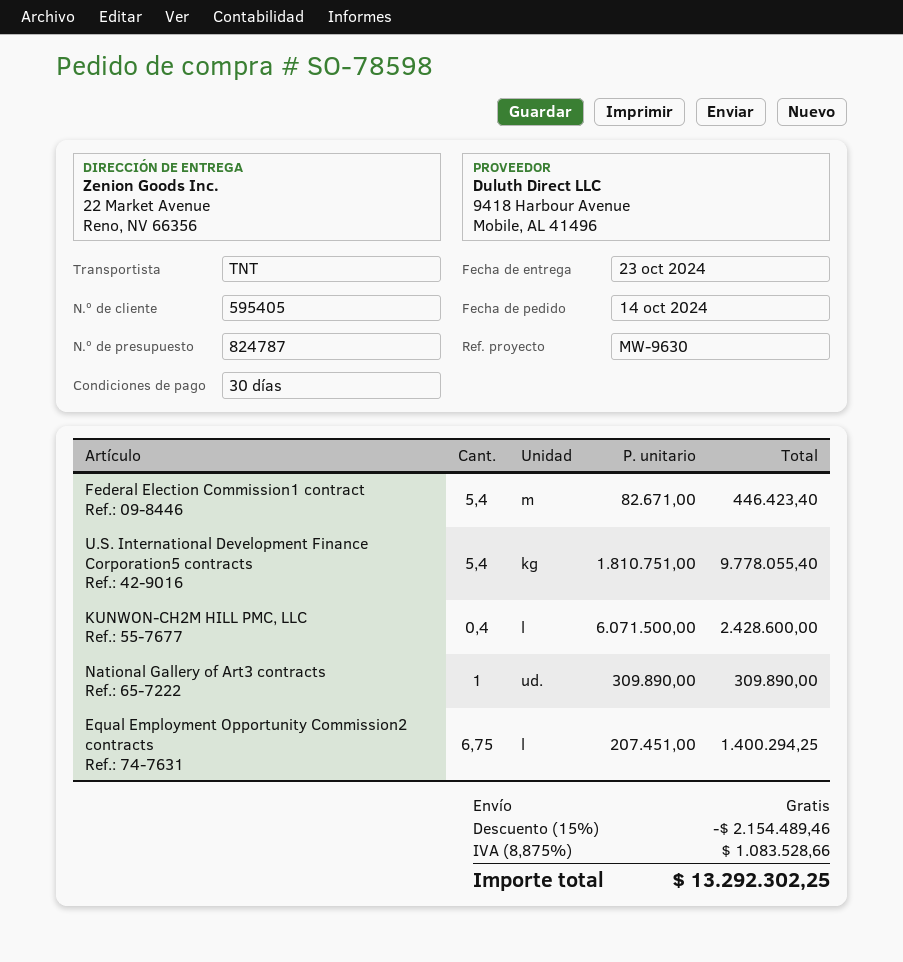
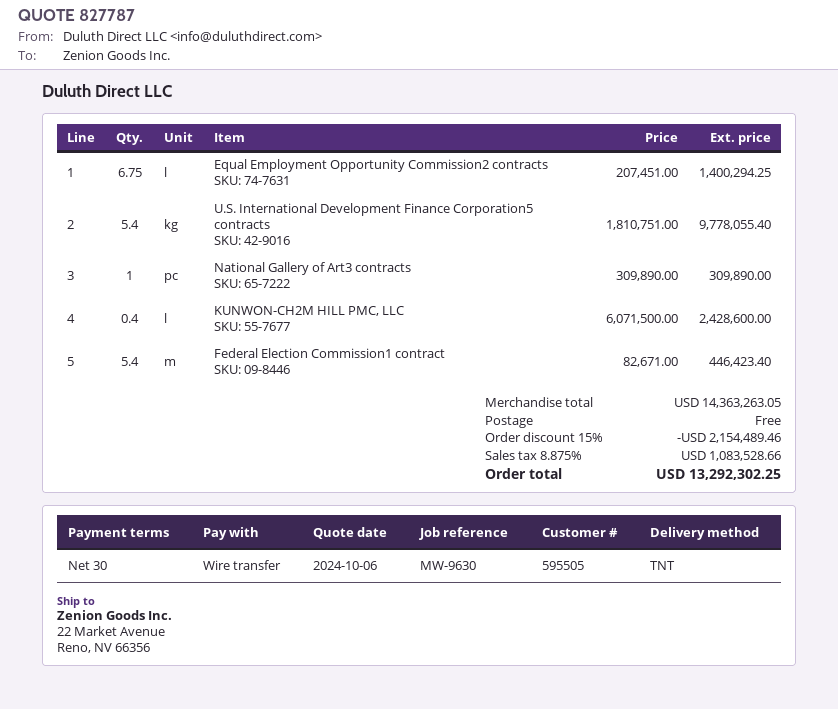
quote number: 824787 -> 827787
customer number: 595405 -> 595505

